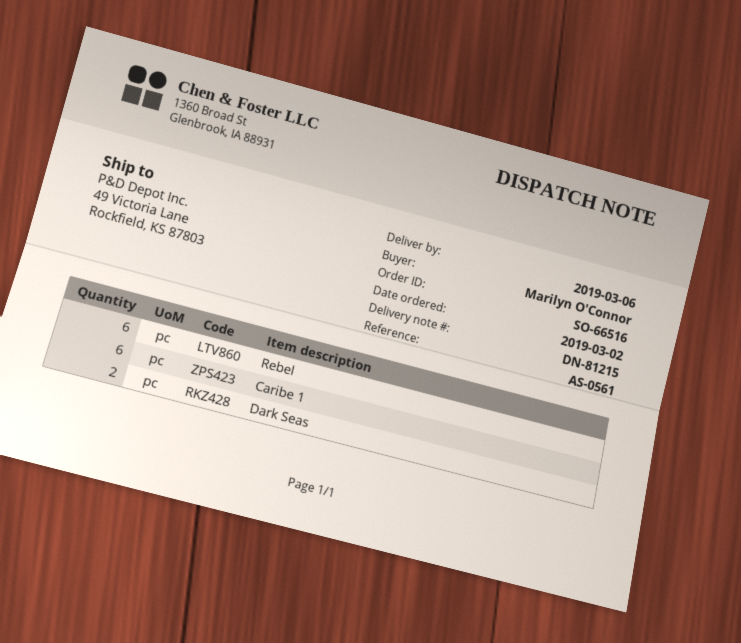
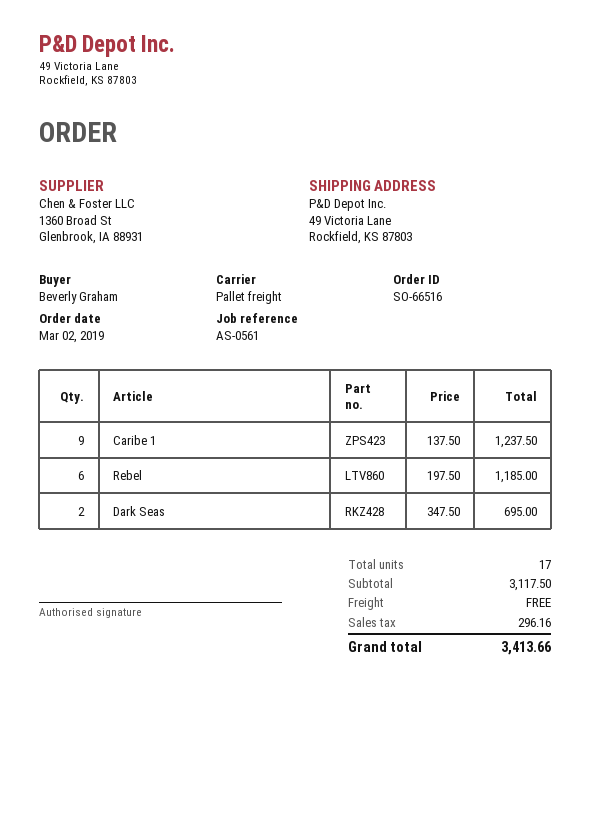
ordered by: Marilyn O'Connor -> Beverly Graham
Caribe 1: 6 -> 9

